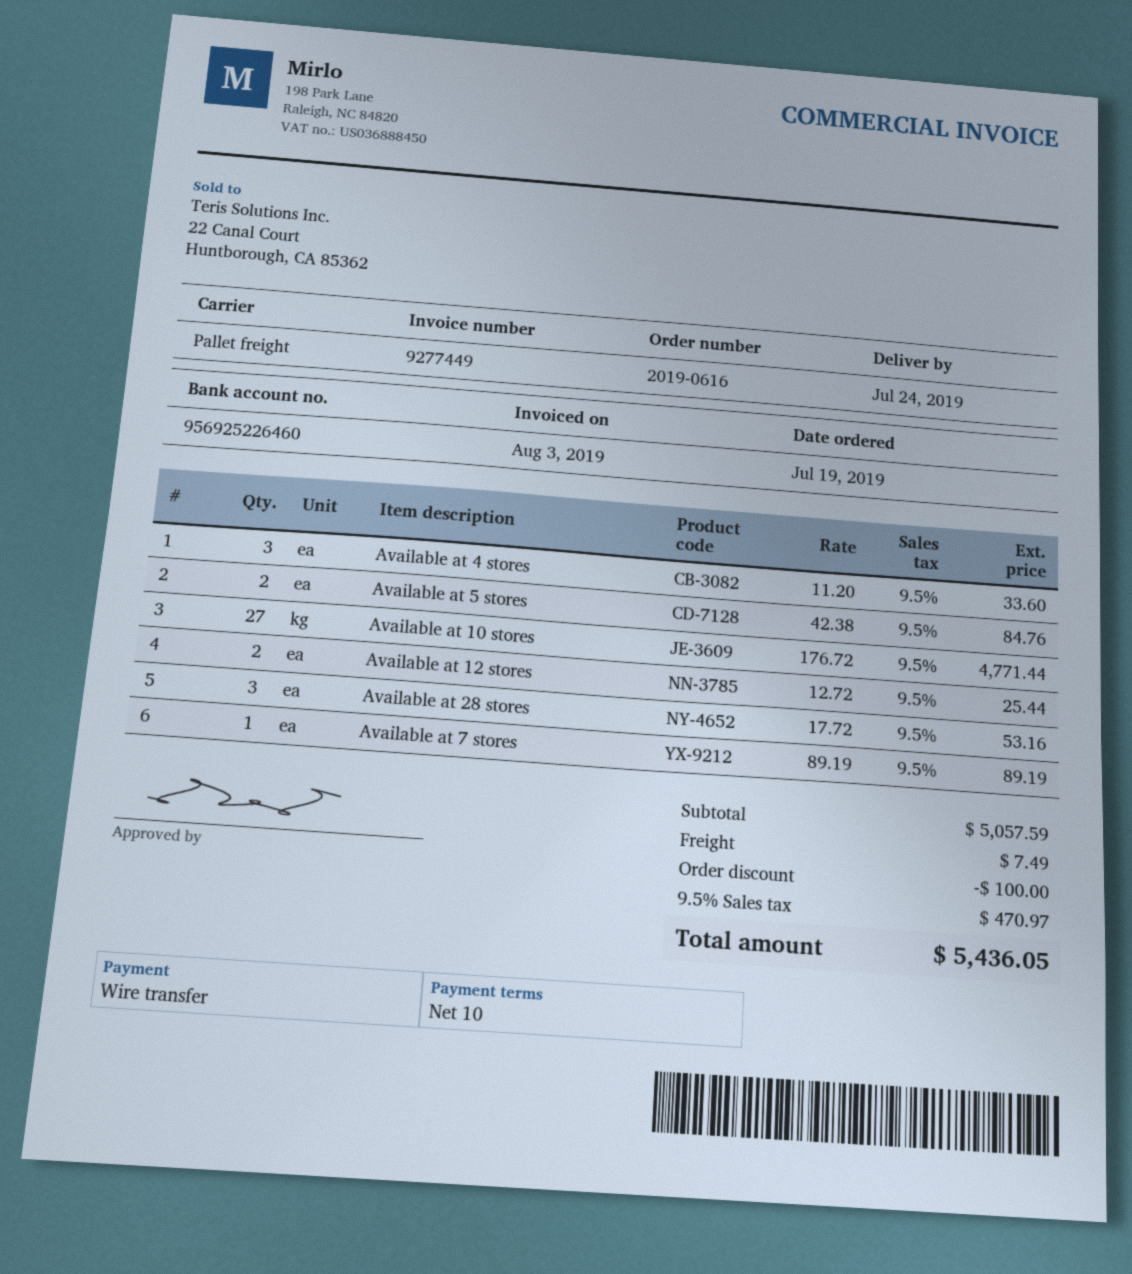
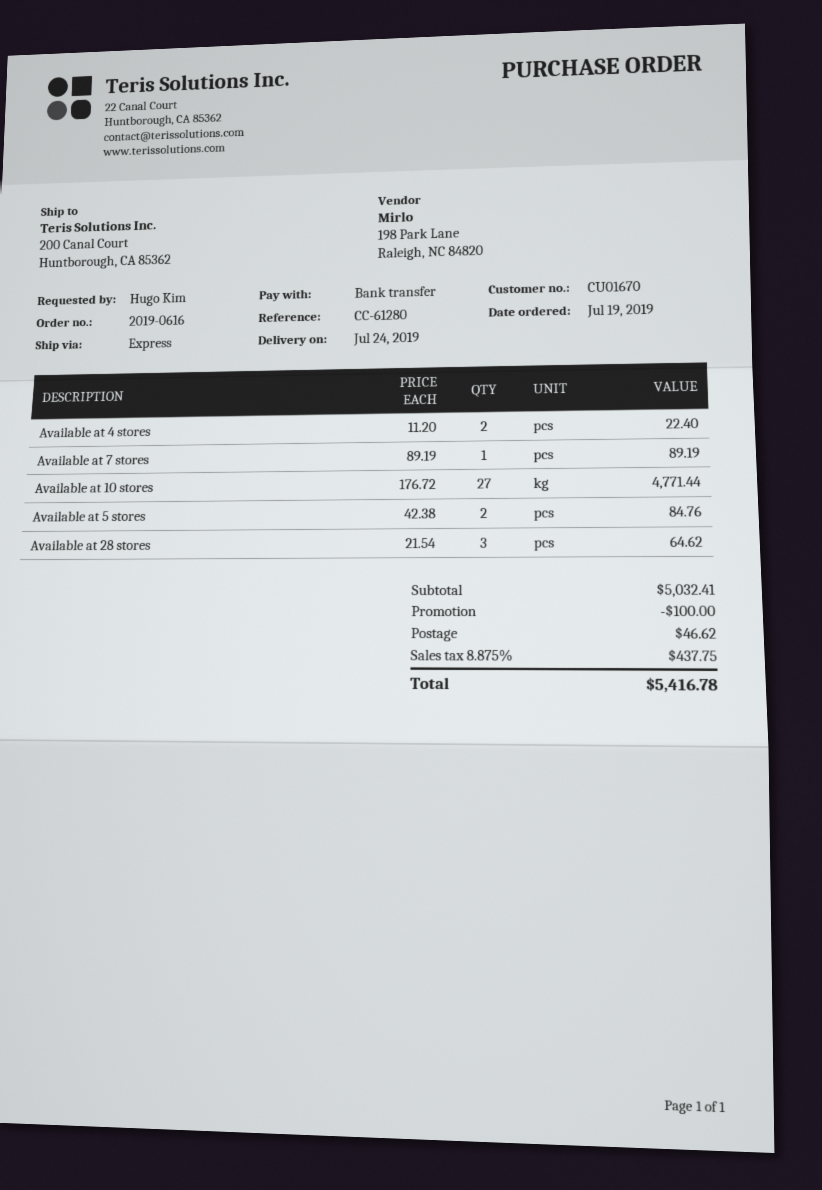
shipping method: pallet freight -> express
Available at 4 stores: 3 x 11.20 = 33.60 -> 2 x 11.20 = 22.40
Available at 12 stores: 2 x 12.72 = 25.44 -> none
Available at 28 stores: 3 x 17.72 = 53.16 -> 3 x 21.54 = 64.62
subtotal: 5057.59 -> 5032.41
shipping: 7.49 -> 46.62
tax: 9.5% = 470.97 -> 8.875% = 437.75
total: 5436.05 -> 5416.78

